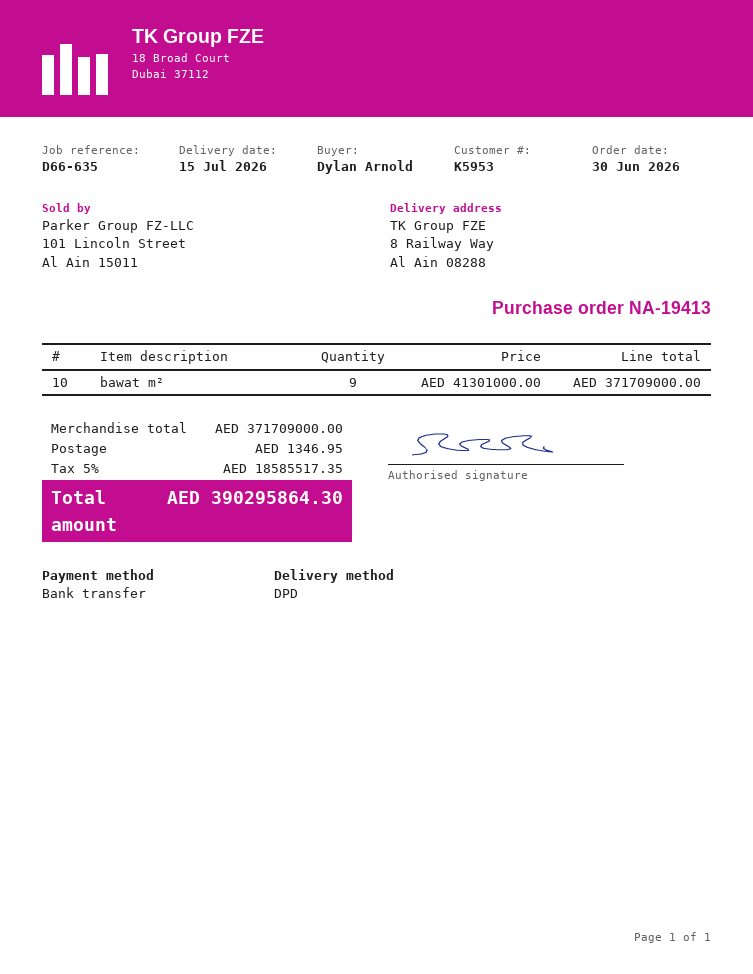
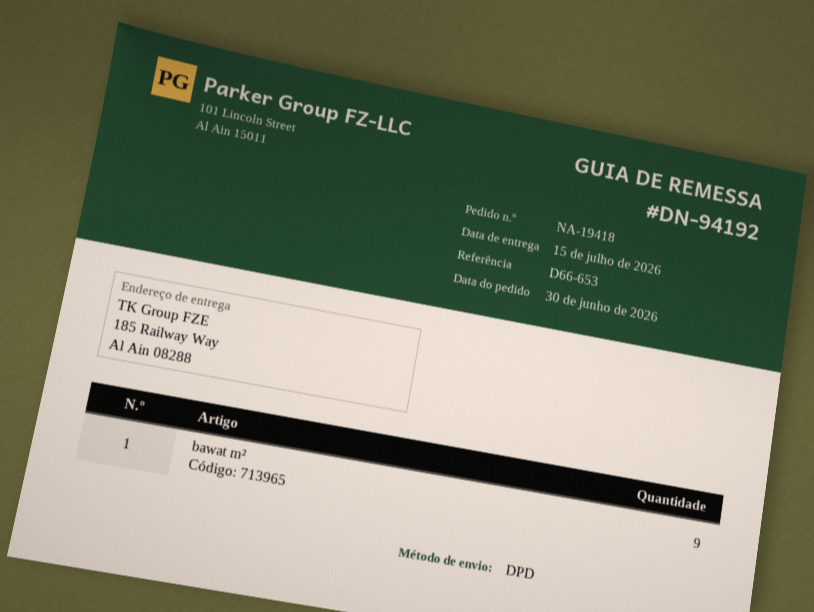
order number: NA-19413 -> NA-19418
reference: D66-635 -> D66-653
ship to: 8 Railway Way, Al Ain 08288 -> 185 Railway Way, Al Ain 08288

